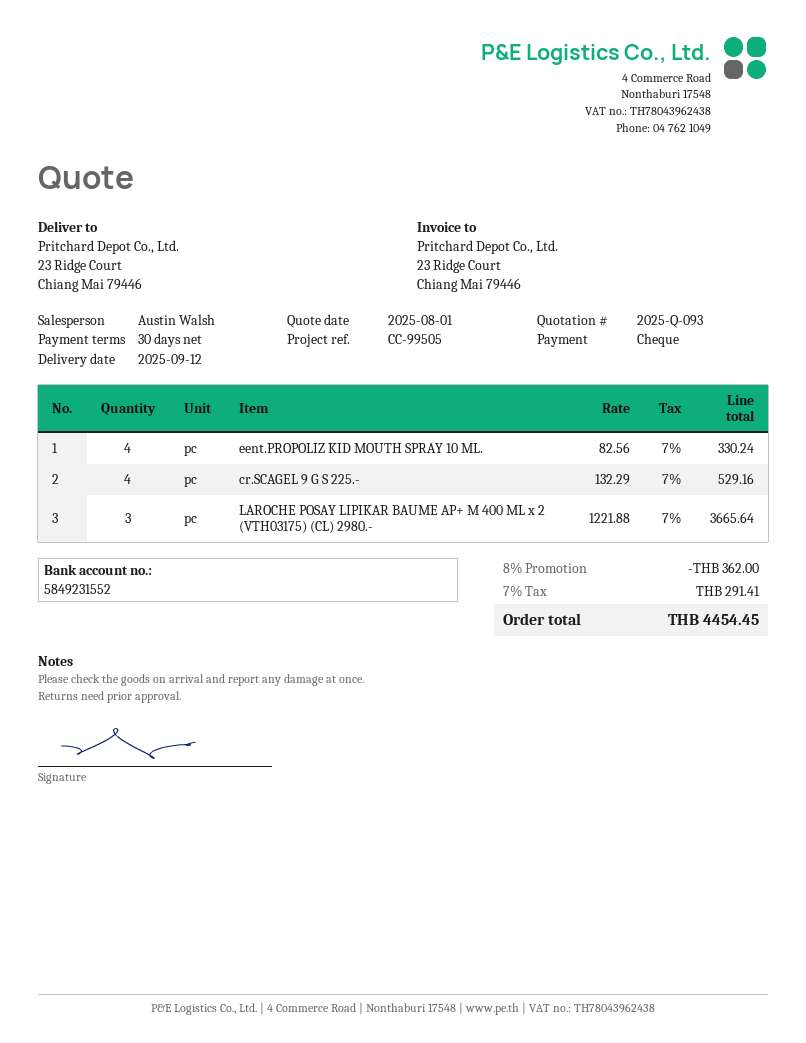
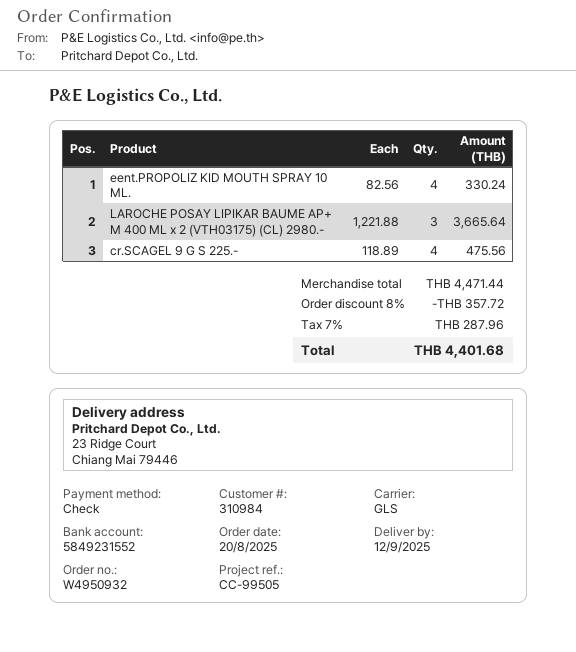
cr.SCAGEL 9 G S 225.-: 4 x 132.29 = 529.16 -> 4 x 118.89 = 475.56
discount: 8% = 362.00 -> 8% = 357.72
tax: 7% = 291.41 -> 7% = 287.96
total: 4454.45 -> 4401.68

